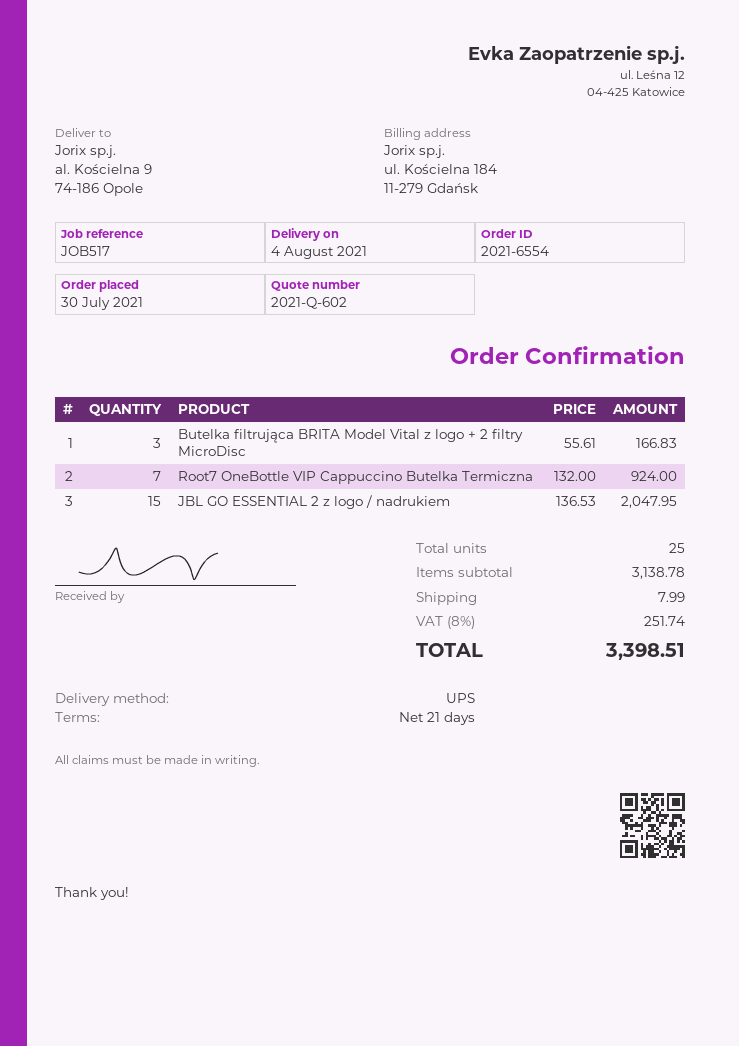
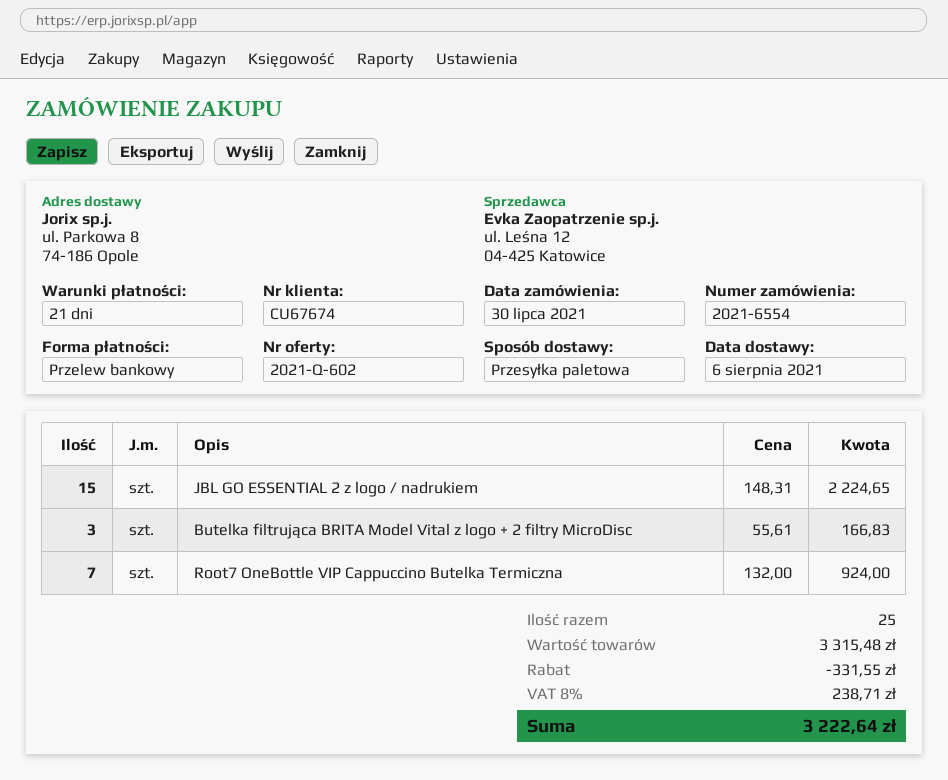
delivery date: 2021-08-04 -> 2021-08-06
shipping method: UPS -> pallet freight
ship to: al. Kościelna 9, 74-186 Opole -> ul. Parkowa 8, 74-186 Opole
JBL GO ESSENTIAL 2 z logo / nadrukiem: 15 x 136.53 = 2047.95 -> 15 x 148.31 = 2224.65
subtotal: 3138.78 -> 3315.48
discount: none -> 331.55
shipping: 7.99 -> none
tax: 8% = 251.74 -> 8% = 238.71
total: 3398.51 -> 3222.64

